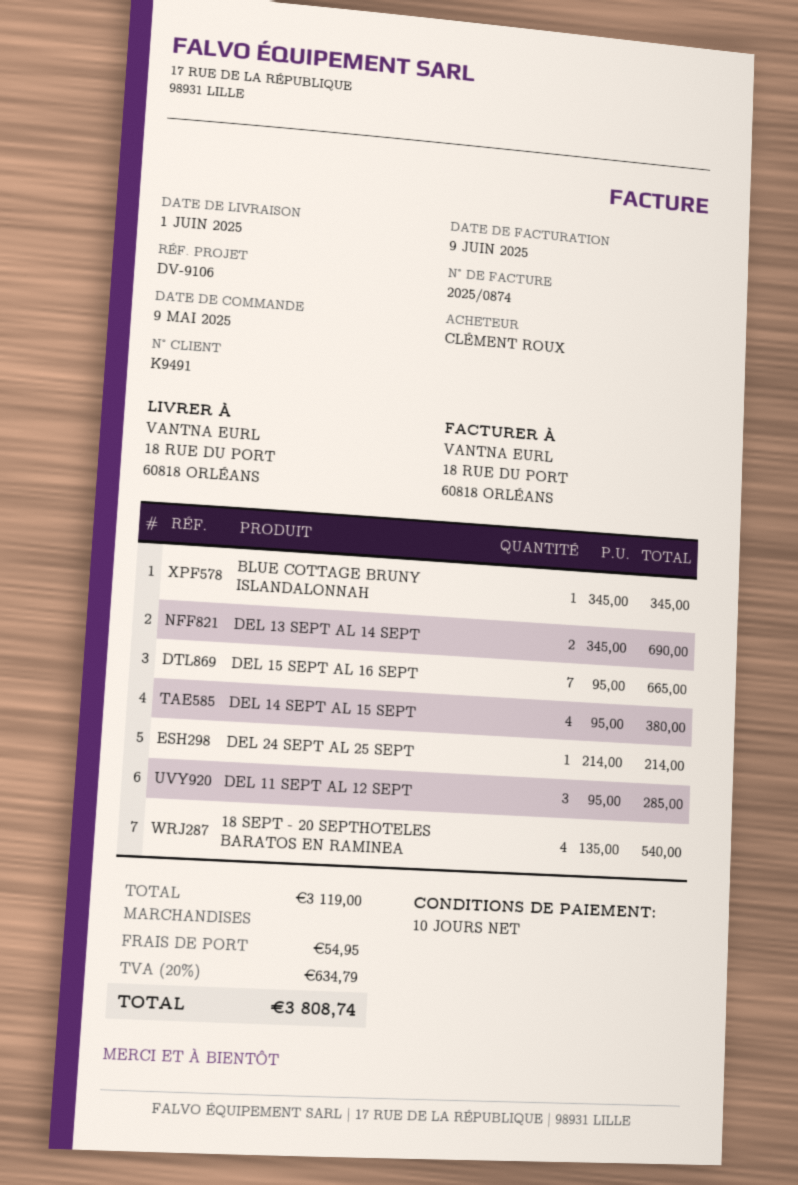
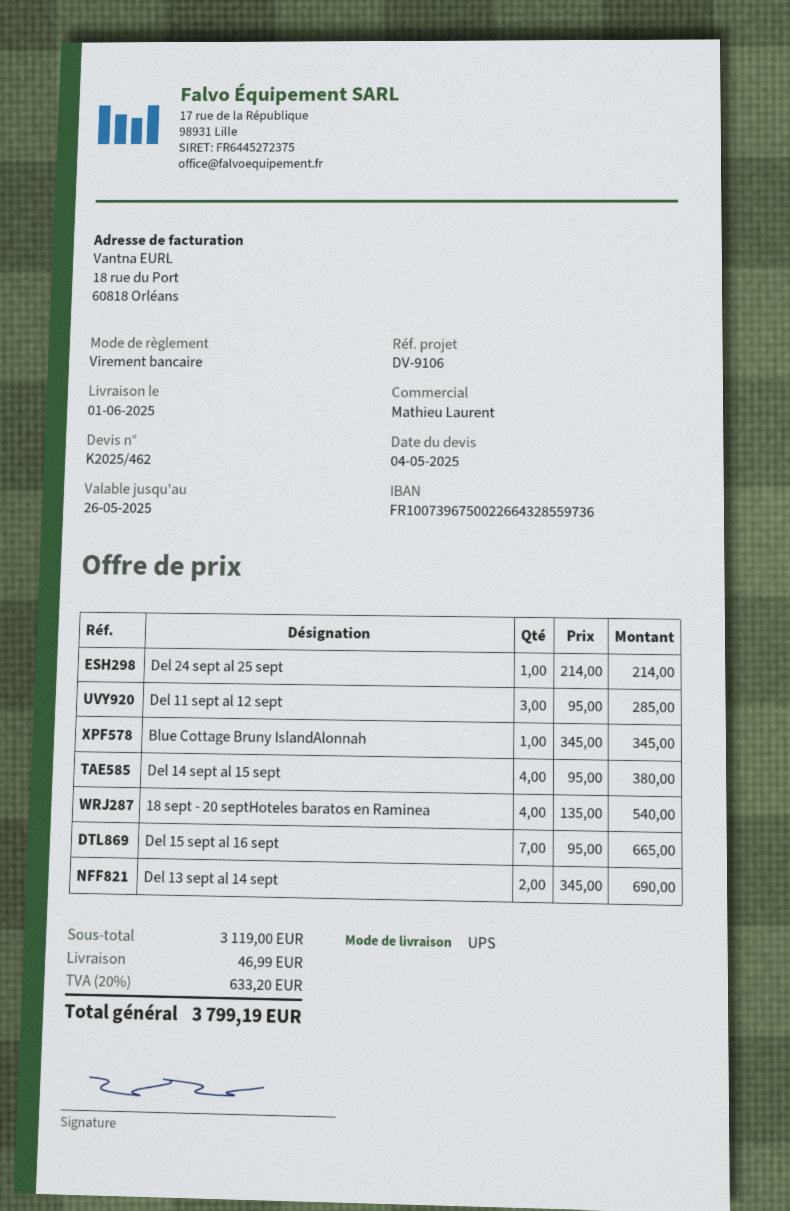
shipping: 54.95 -> 46.99
tax: 20% = 634.79 -> 20% = 633.20
total: 3808.74 -> 3799.19

